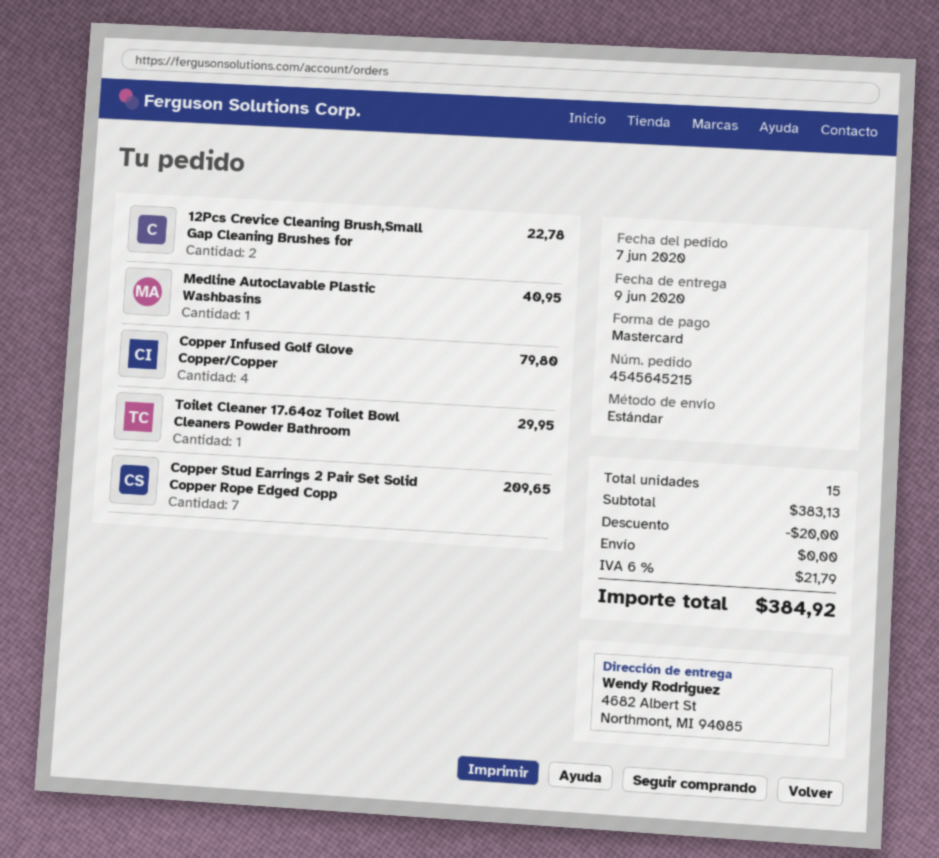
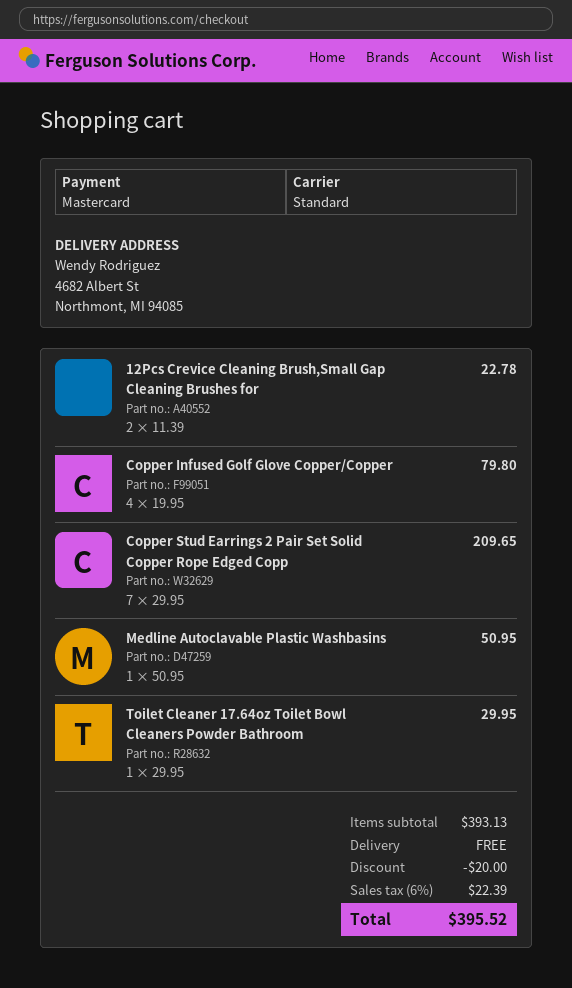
Medline Autoclavable Plastic Washbasins: 1 for 40.95 -> 1 for 50.95
subtotal: 383.13 -> 393.13
tax: 6% = 21.79 -> 6% = 22.39
total: 384.92 -> 395.52

